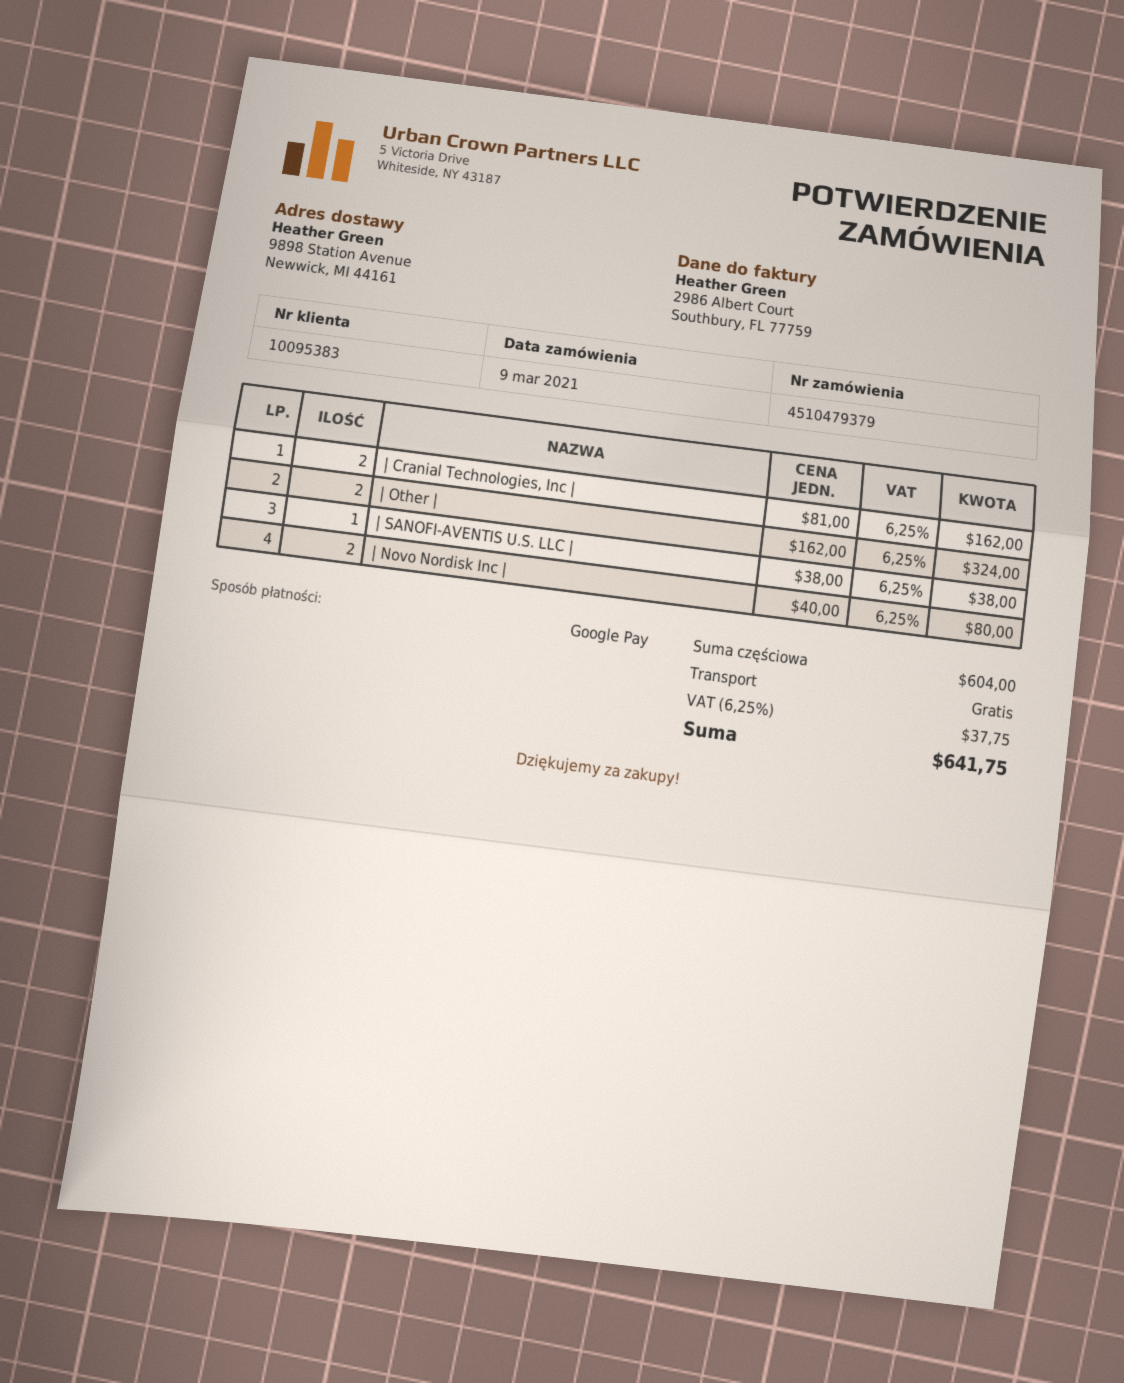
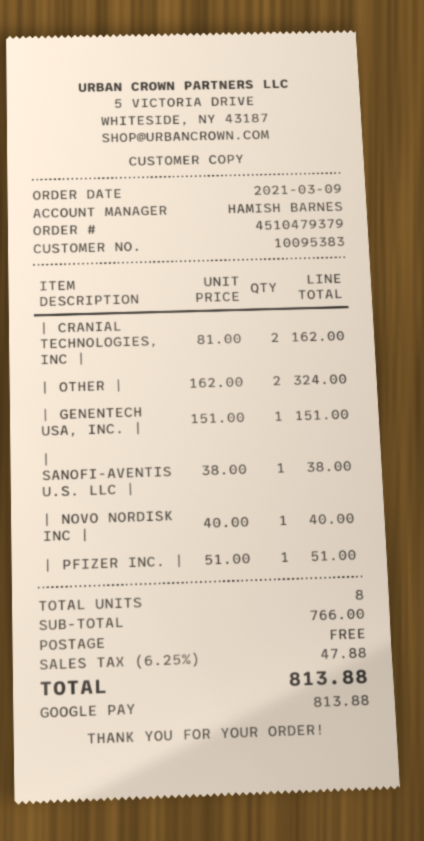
| Novo Nordisk Inc |: 2 x 40.00 = 80.00 -> 1 x 40.00 = 40.00
| GENENTECH USA, INC. |: none -> 1 x 151.00 = 151.00
| PFIZER INC. |: none -> 1 x 51.00 = 51.00
subtotal: 604.00 -> 766.00
tax: 6.25% = 37.75 -> 6.25% = 47.88
total: 641.75 -> 813.88

